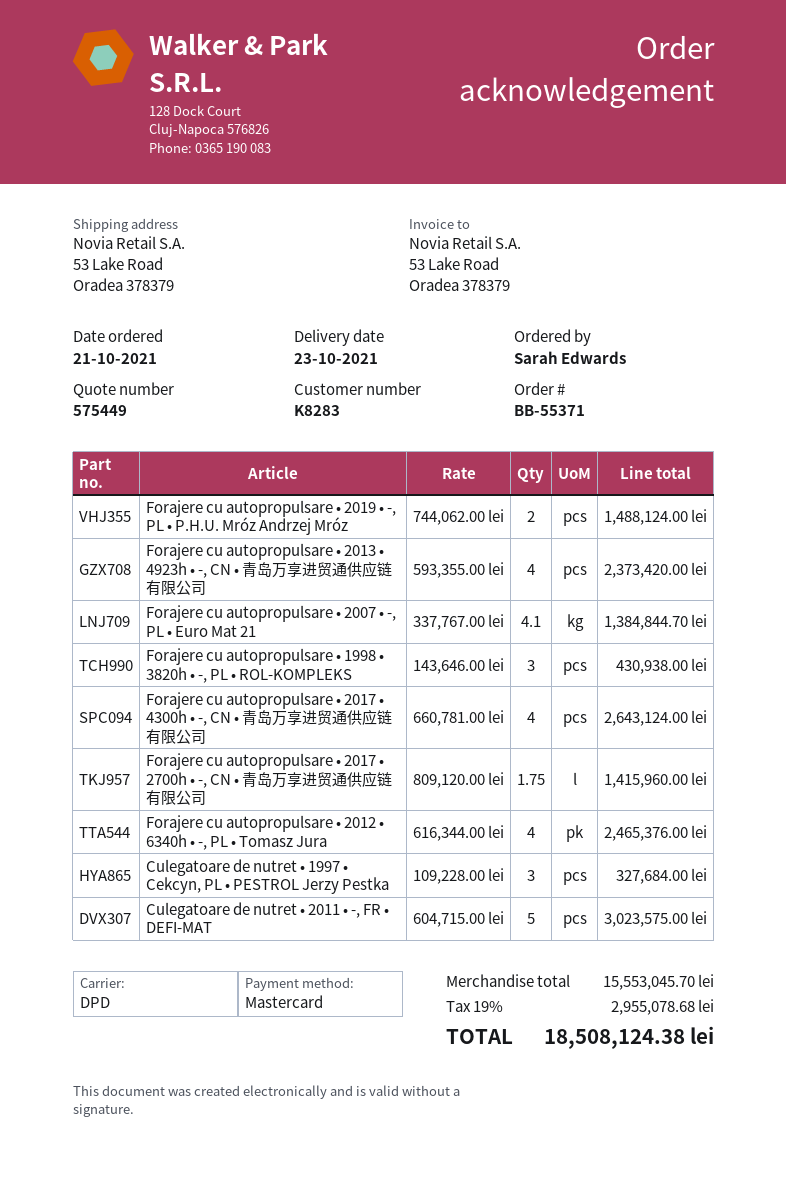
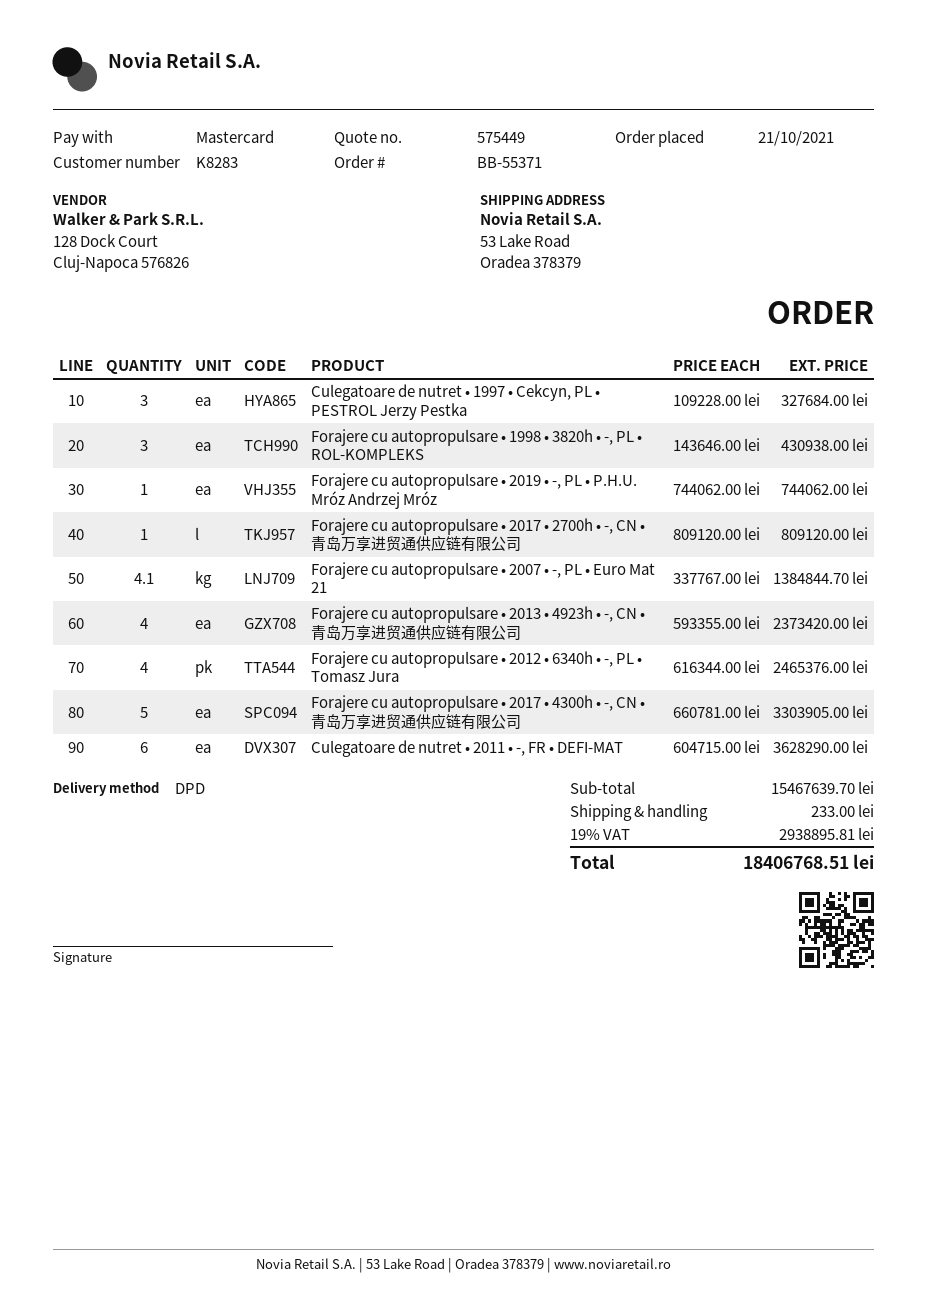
Forajere cu autopropulsare • 2019 • -, PL • P.H.U. Mróz Andrzej Mróz: 2 x 744062.00 = 1488124.00 -> 1 x 744062.00 = 744062.00
Forajere cu autopropulsare • 2017 • 4300h • -, CN • 青岛万享进贸通供应链有限公司: 4 x 660781.00 = 2643124.00 -> 5 x 660781.00 = 3303905.00
Forajere cu autopropulsare • 2017 • 2700h • -, CN • 青岛万享进贸通供应链有限公司: 1.75 x 809120.00 = 1415960.00 -> 1 x 809120.00 = 809120.00
Culegatoare de nutret • 2011 • -, FR • DEFI-MAT: 5 x 604715.00 = 3023575.00 -> 6 x 604715.00 = 3628290.00
subtotal: 15553045.70 -> 15467639.70
shipping: none -> 233.00
tax: 19% = 2955078.68 -> 19% = 2938895.81
total: 18508124.38 -> 18406768.51

